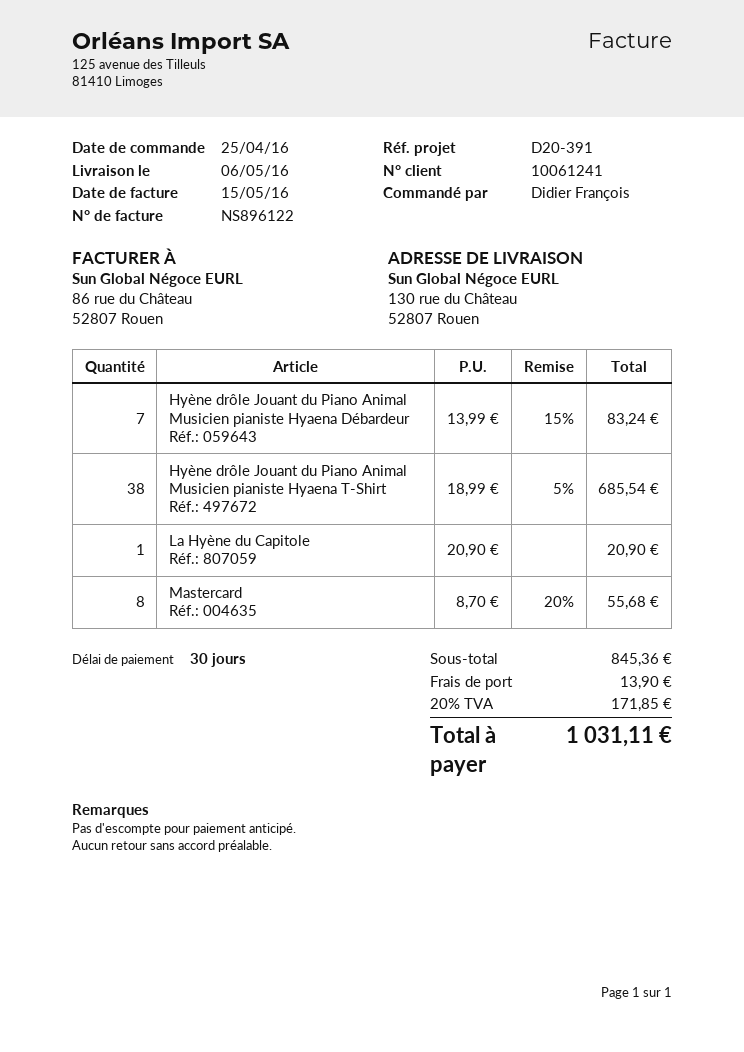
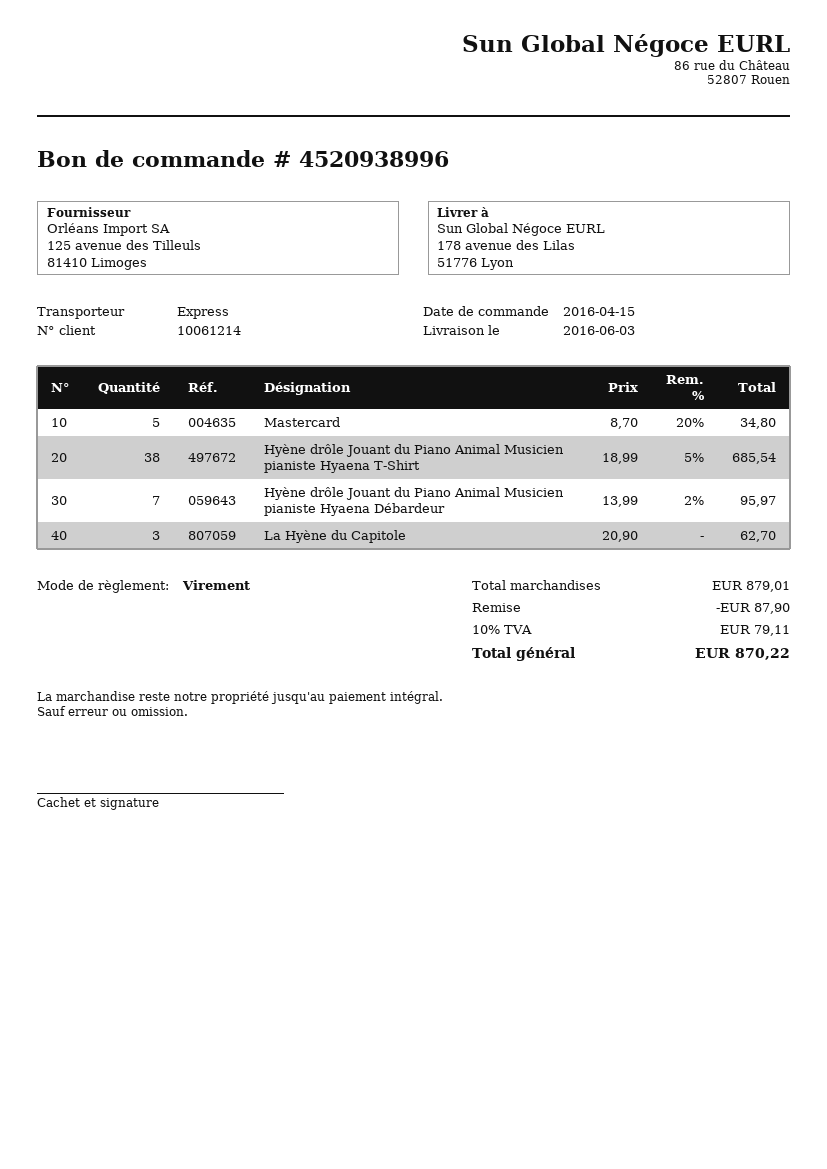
order date: 2016-04-25 -> 2016-04-15
delivery date: 2016-05-06 -> 2016-06-03
customer number: 10061241 -> 10061214
ship to: 130 rue du Château, 52807 Rouen -> 178 avenue des Lilas, 51776 Lyon
Hyène drôle Jouant du Piano Animal Musicien pianiste Hyaena Débardeur: 7 x 13.99 - 15% = 83.24 -> 7 x 13.99 - 2% = 95.97
La Hyène du Capitole: 1 x 20.90 = 20.90 -> 3 x 20.90 = 62.70
Mastercard: 8 x 8.70 - 20% = 55.68 -> 5 x 8.70 - 20% = 34.80
subtotal: 845.36 -> 879.01
discount: none -> 87.90
shipping: 13.90 -> none
tax: 20% = 171.85 -> 10% = 79.11
total: 1031.11 -> 870.22

